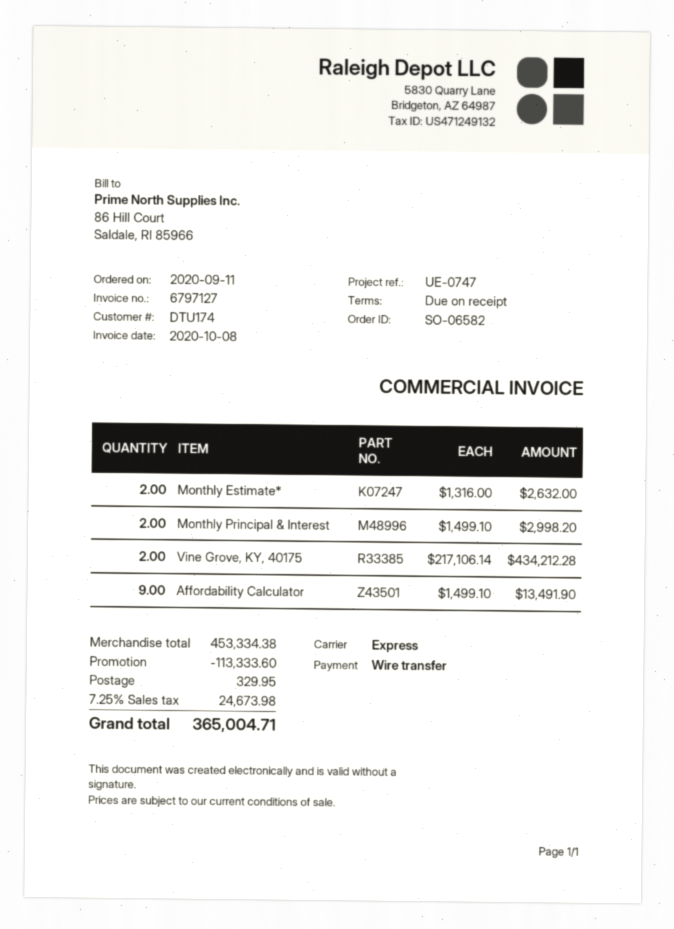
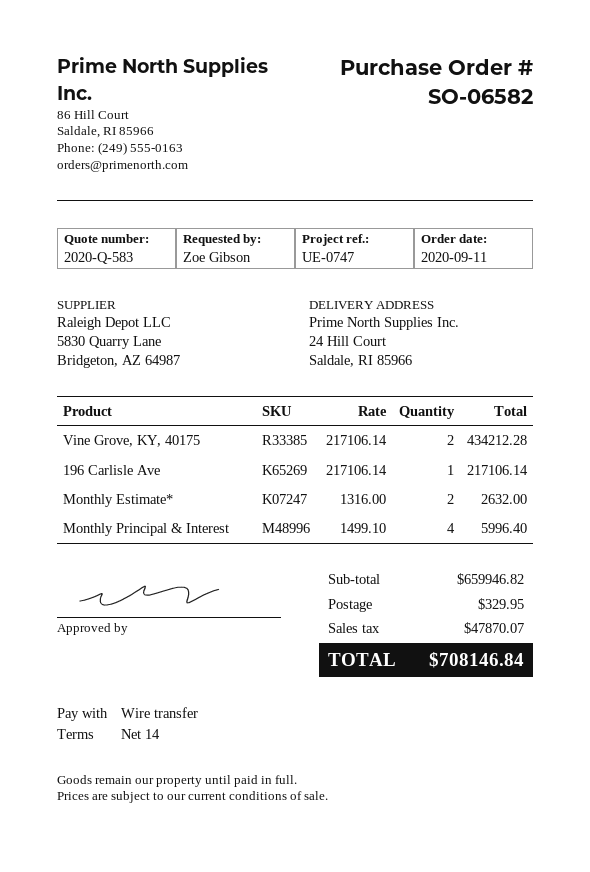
payment terms: on receipt -> 14 days
Monthly Principal & Interest: 2 x 1499.10 = 2998.20 -> 4 x 1499.10 = 5996.40
Affordability Calculator: 9 x 1499.10 = 13491.90 -> none
196 Carlisle Ave: none -> 1 x 217106.14 = 217106.14
subtotal: 453334.38 -> 659946.82
discount: 113333.60 -> none
tax: 24673.98 -> 47870.07
total: 365004.71 -> 708146.84

